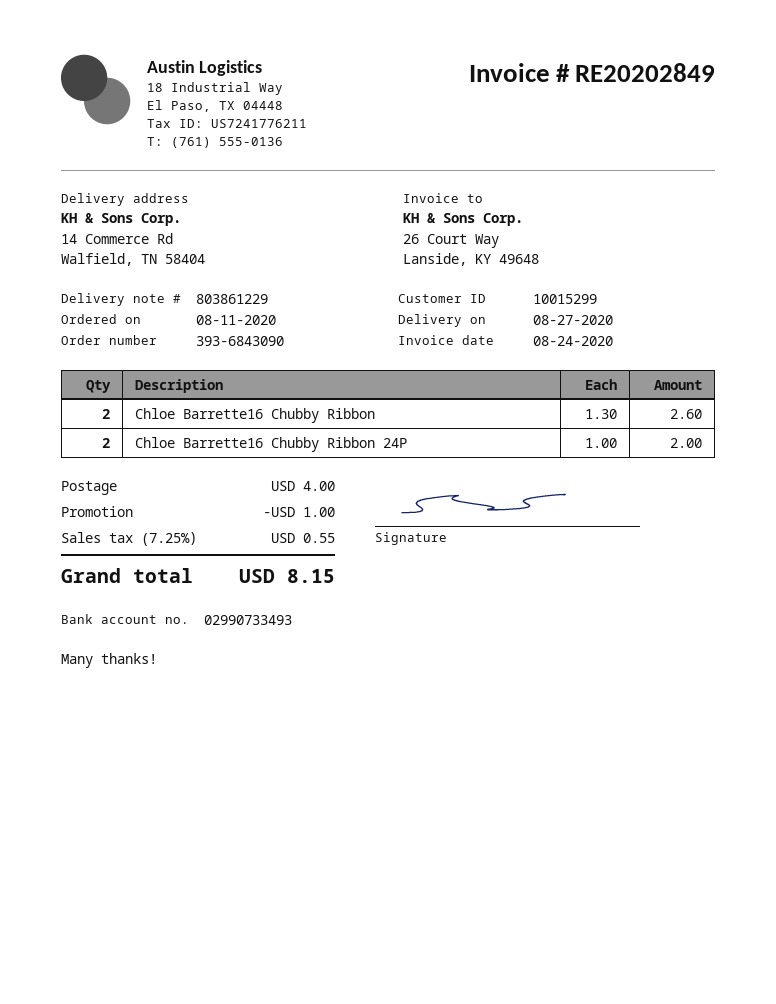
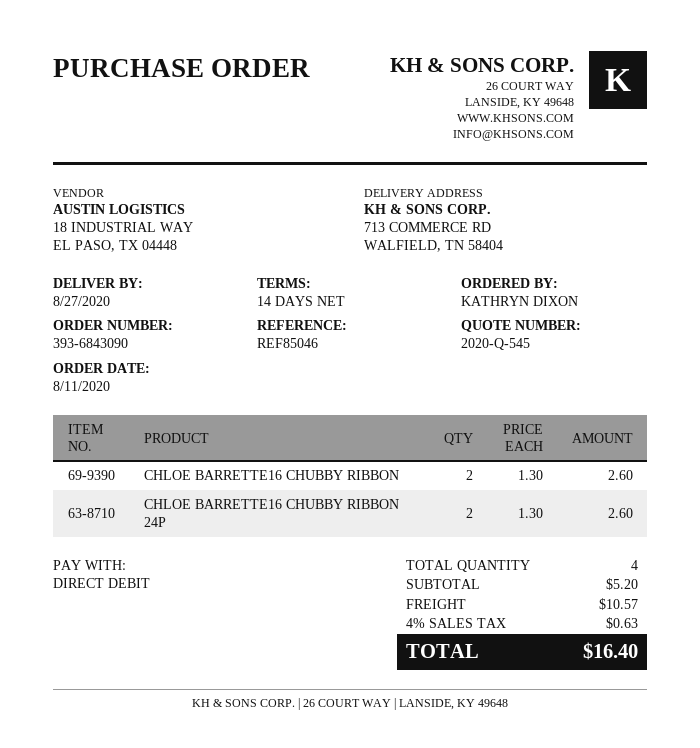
ship to: 14 Commerce Rd, Walfield, TN 58404 -> 713 COMMERCE RD, WALFIELD, TN 58404
Chloe Barrette16 Chubby Ribbon 24P: 2 x 1.00 = 2.00 -> 2 x 1.30 = 2.60
discount: 1.00 -> none
shipping: 4.00 -> 10.57
tax: 7.25% = 0.55 -> 4% = 0.63
total: 8.15 -> 16.40

